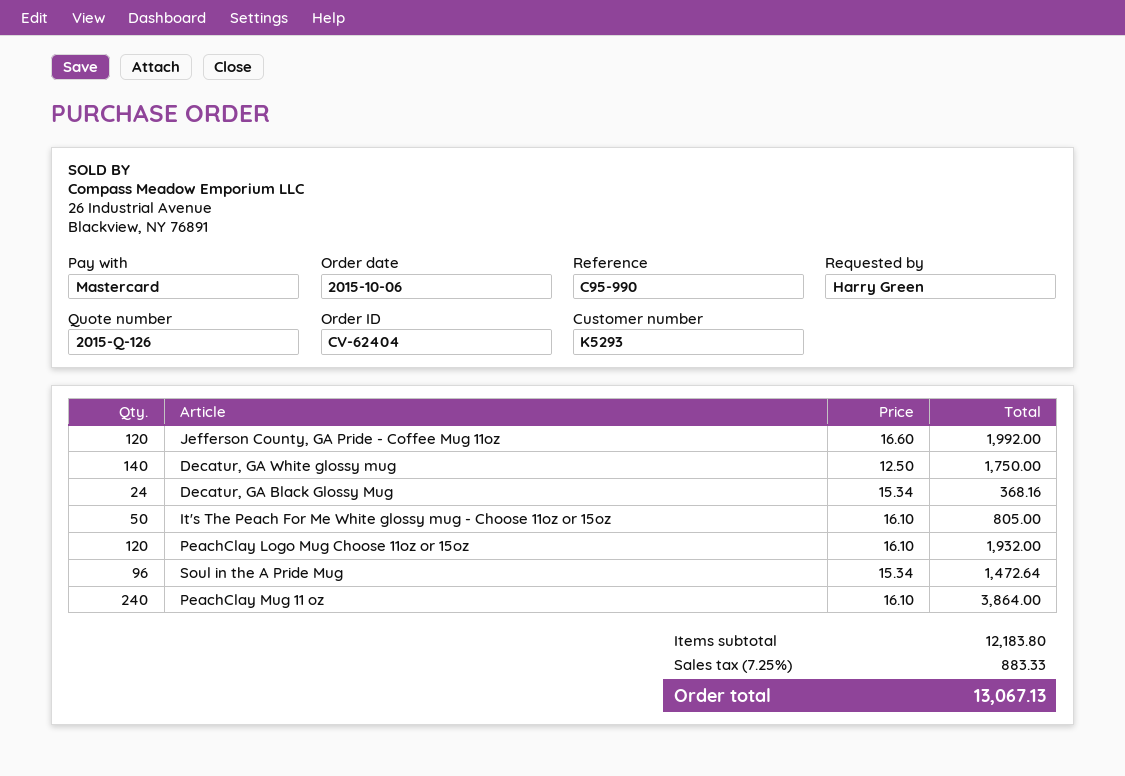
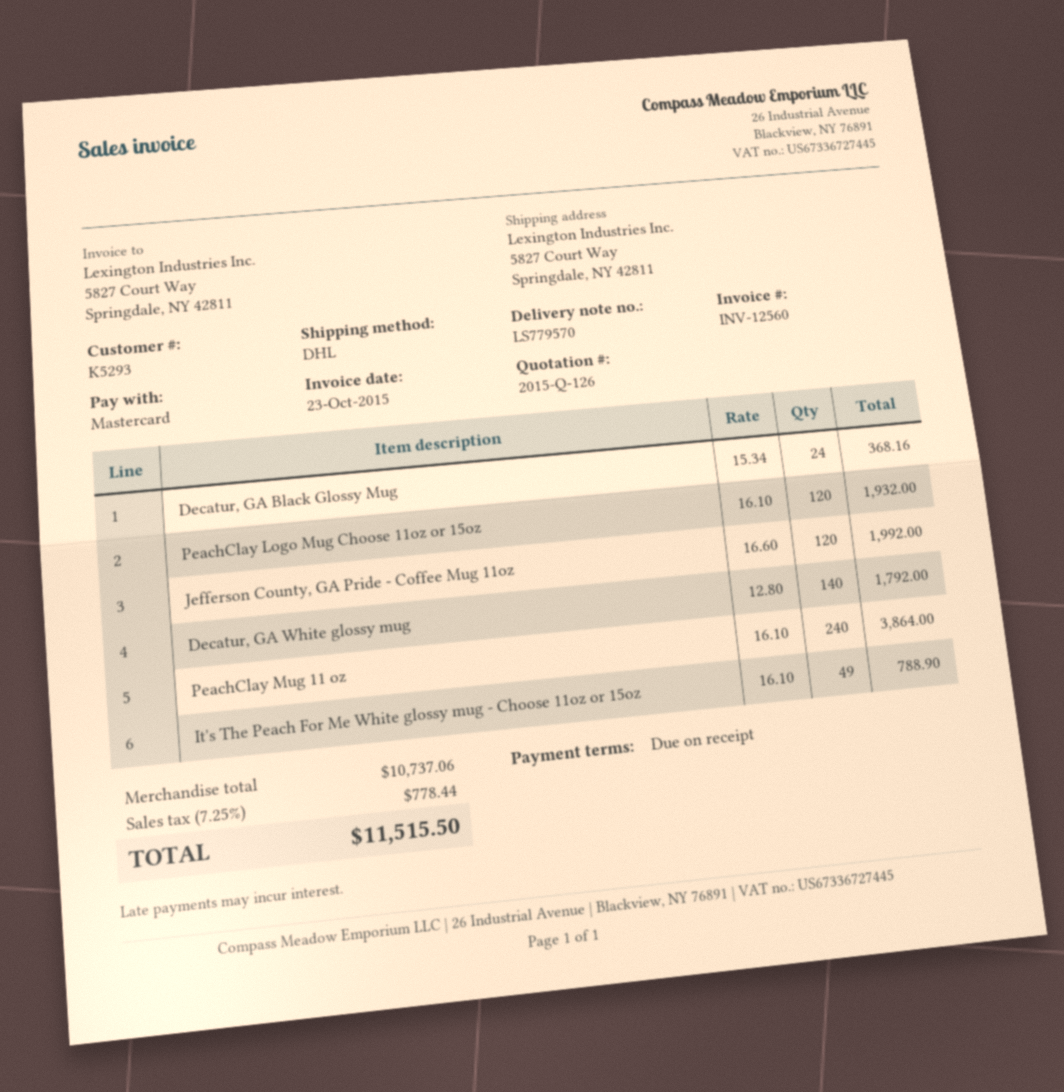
Decatur, GA White glossy mug: 140 x 12.50 = 1750.00 -> 140 x 12.80 = 1792.00
It's The Peach For Me White glossy mug - Choose 11oz or 15oz: 50 x 16.10 = 805.00 -> 49 x 16.10 = 788.90
Soul in the A Pride Mug: 96 x 15.34 = 1472.64 -> none
subtotal: 12183.80 -> 10737.06
tax: 7.25% = 883.33 -> 7.25% = 778.44
total: 13067.13 -> 11515.50

